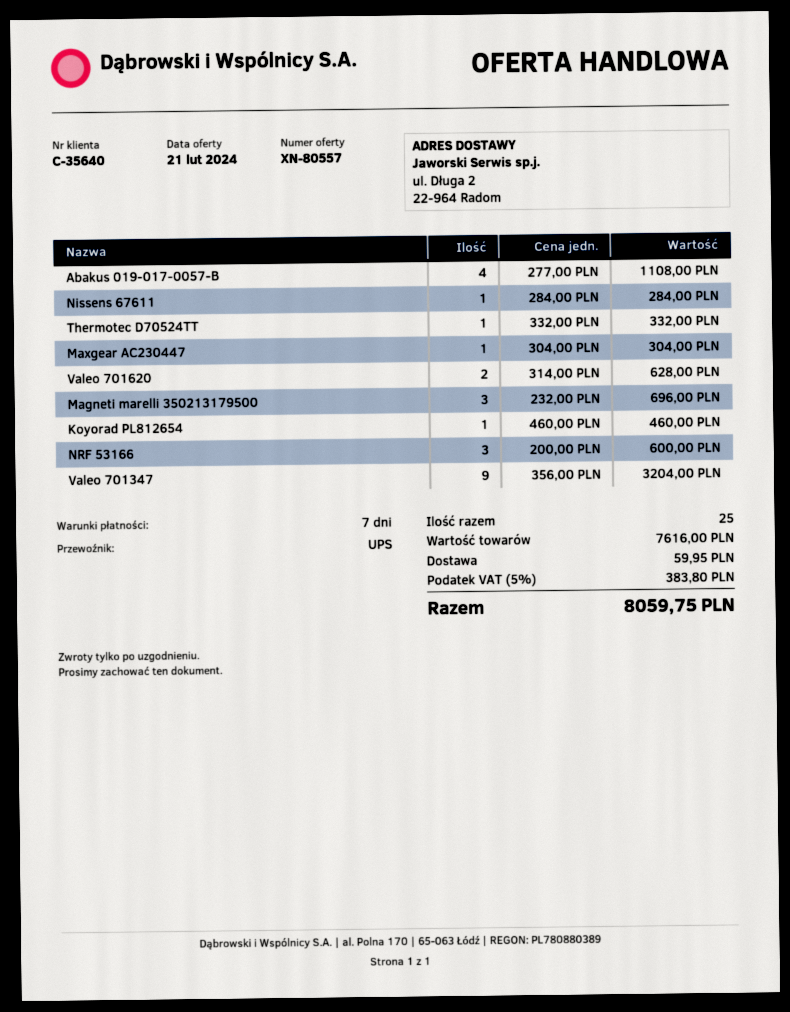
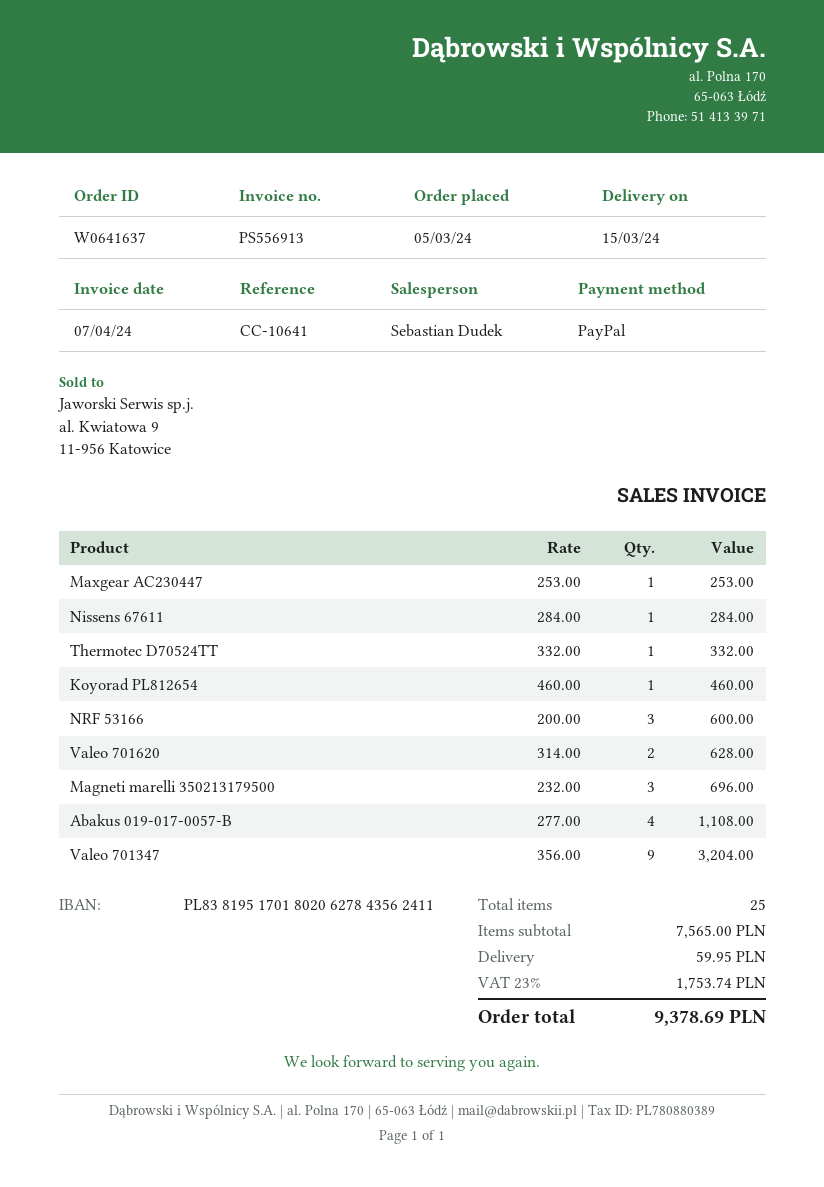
Maxgear AC230447: 1 x 304.00 = 304.00 -> 1 x 253.00 = 253.00
subtotal: 7616.00 -> 7565.00
tax: 5% = 383.80 -> 23% = 1753.74
total: 8059.75 -> 9378.69

